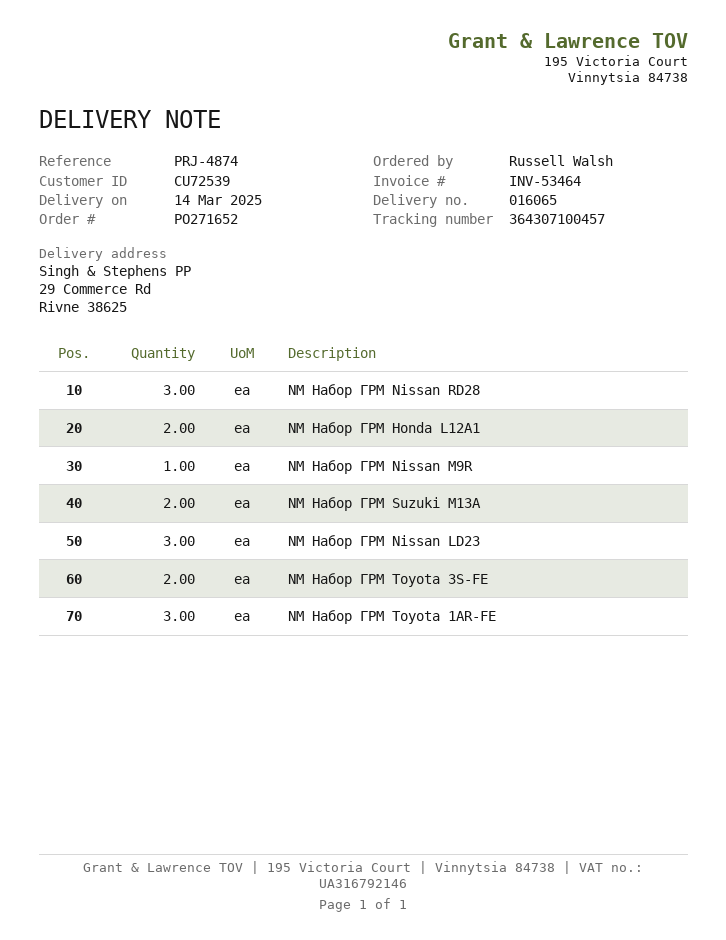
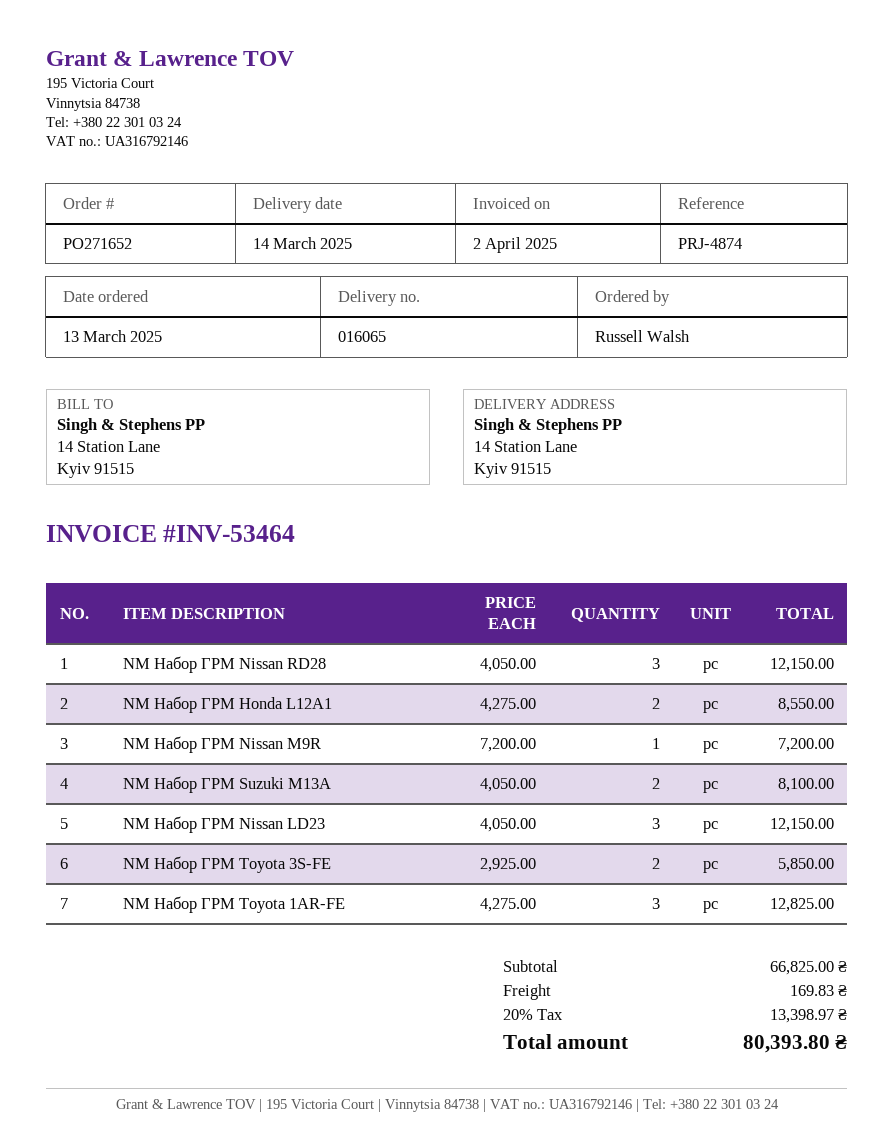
ship to: 29 Commerce Rd, Rivne 38625 -> 14 Station Lane, Kyiv 91515

